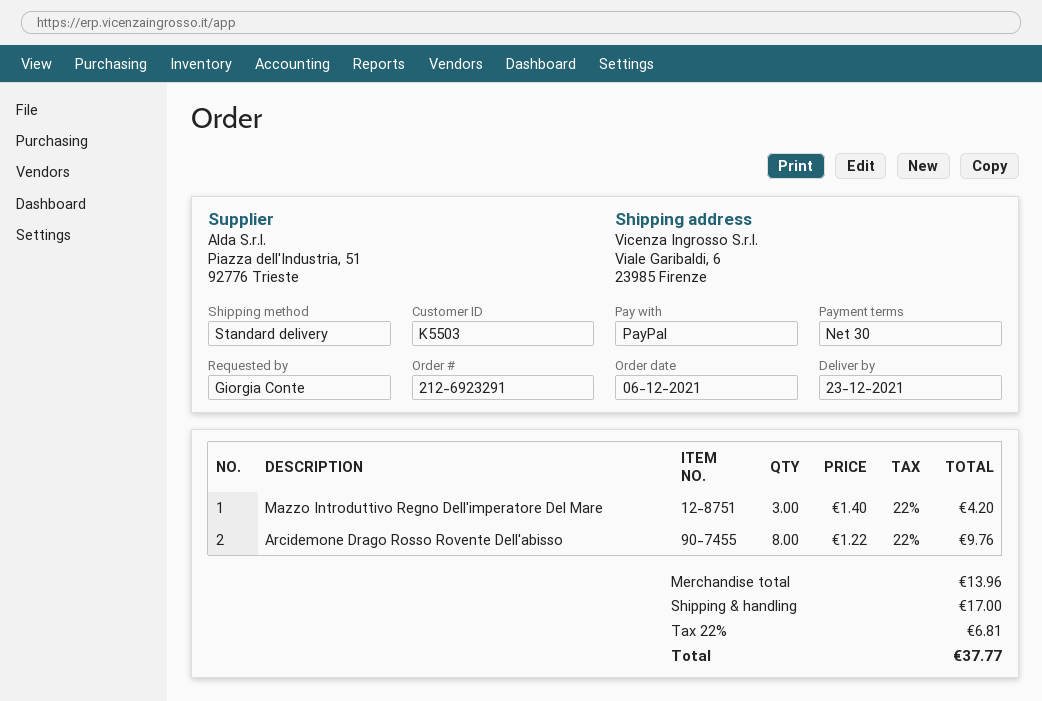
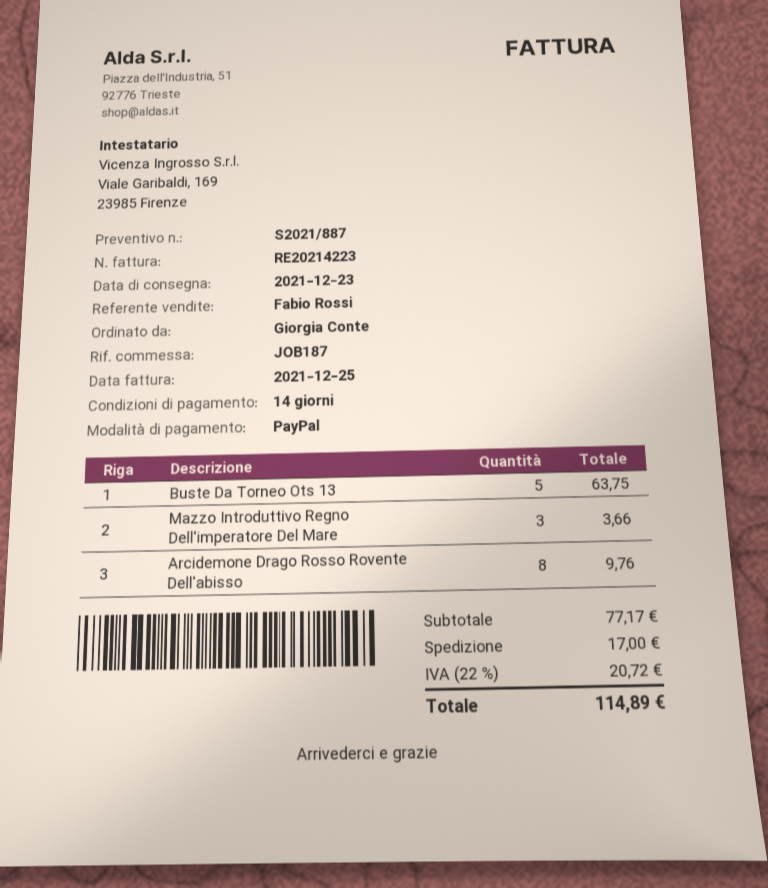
payment terms: 30 days -> 14 days
Mazzo Introduttivo Regno Dell'imperatore Del Mare: 3 for 4.20 -> 3 for 3.66
Buste Da Torneo Ots 13: none -> 5 for 63.75
subtotal: 13.96 -> 77.17
tax: 22% = 6.81 -> 22% = 20.72
total: 37.77 -> 114.89

